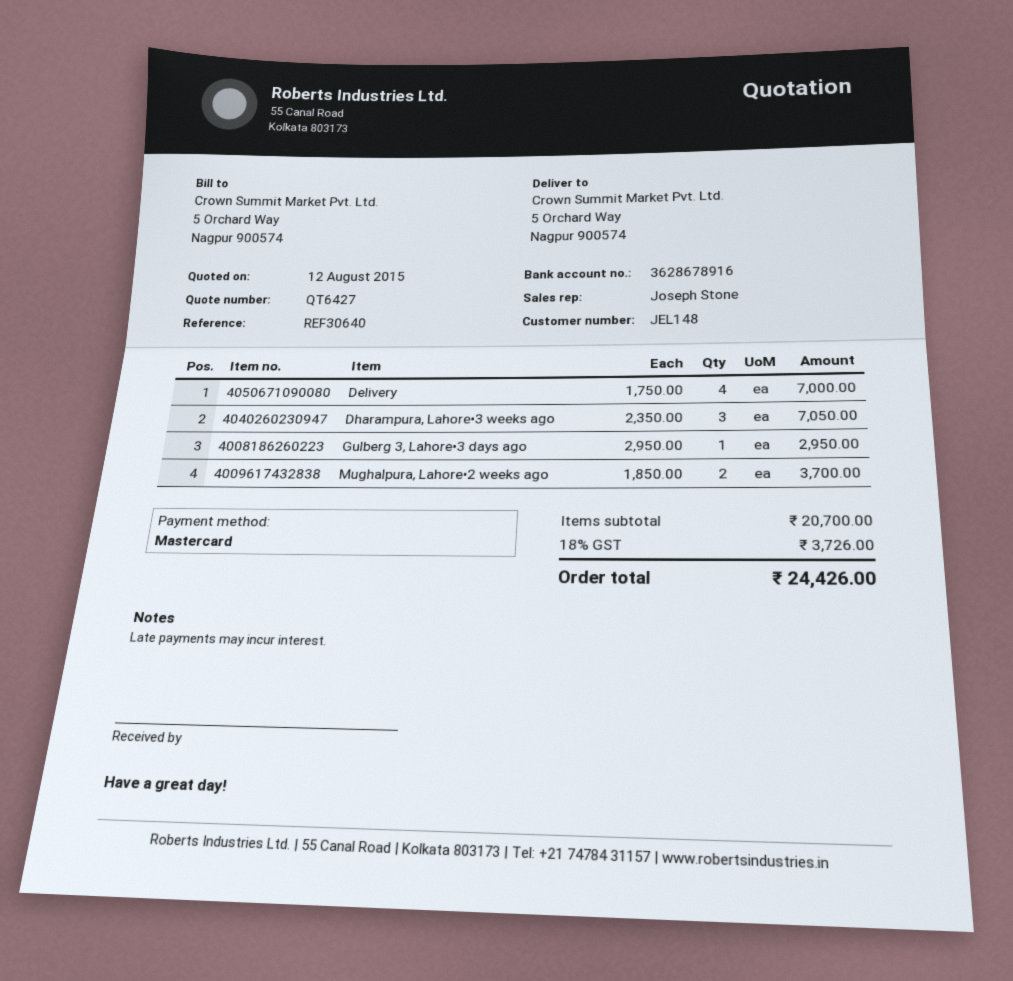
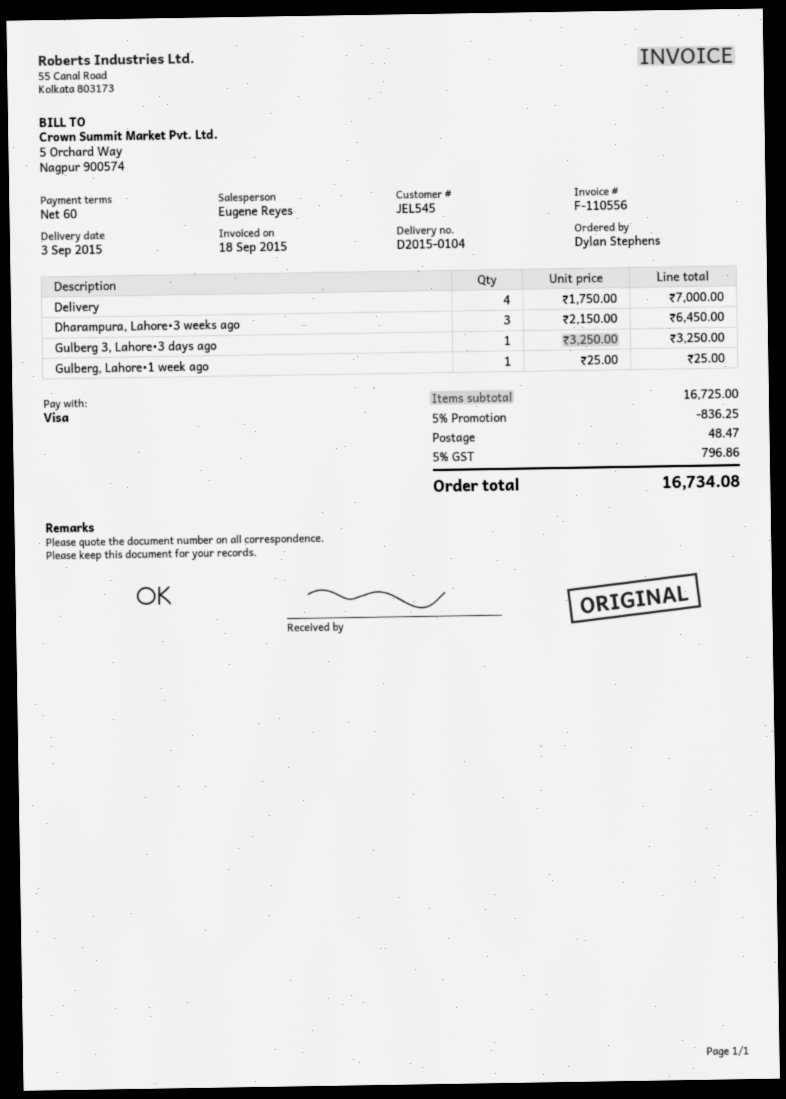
customer number: JEL148 -> JEL545
sales rep: Joseph Stone -> Eugene Reyes
payment method: Mastercard -> Visa
Dharampura, Lahore•3 weeks ago: 3 x 2350.00 = 7050.00 -> 3 x 2150.00 = 6450.00
Gulberg 3, Lahore•3 days ago: 1 x 2950.00 = 2950.00 -> 1 x 3250.00 = 3250.00
Mughalpura, Lahore•2 weeks ago: 2 x 1850.00 = 3700.00 -> none
Gulberg, Lahore•1 week ago: none -> 1 x 25.00 = 25.00
subtotal: 20700.00 -> 16725.00
discount: none -> 5% = 836.25
shipping: none -> 48.47
tax: 18% = 3726.00 -> 5% = 796.86
total: 24426.00 -> 16734.08

